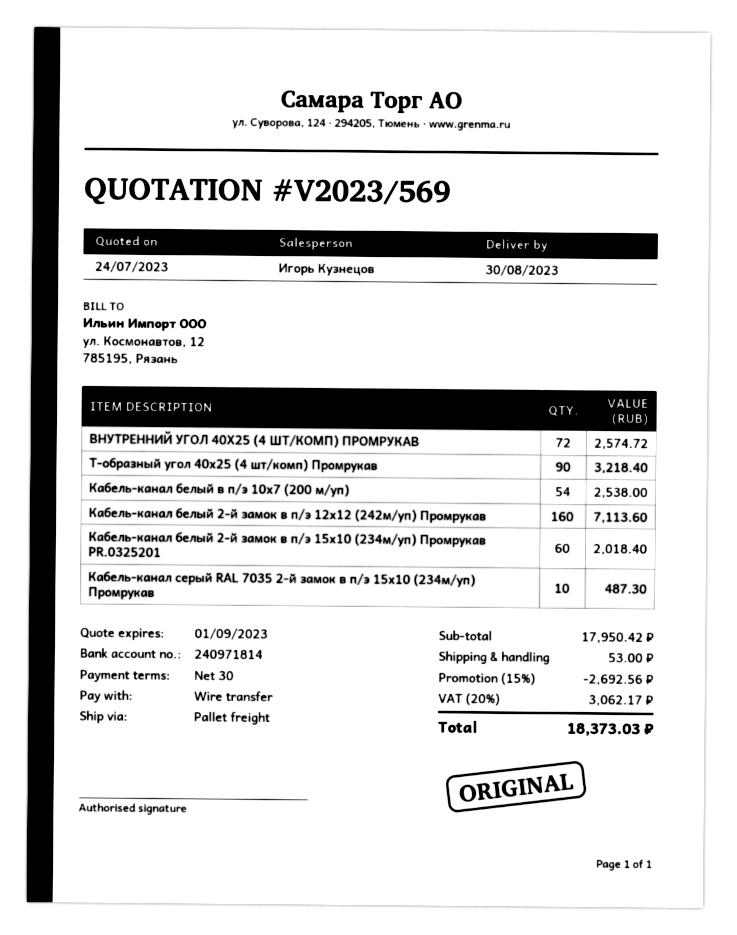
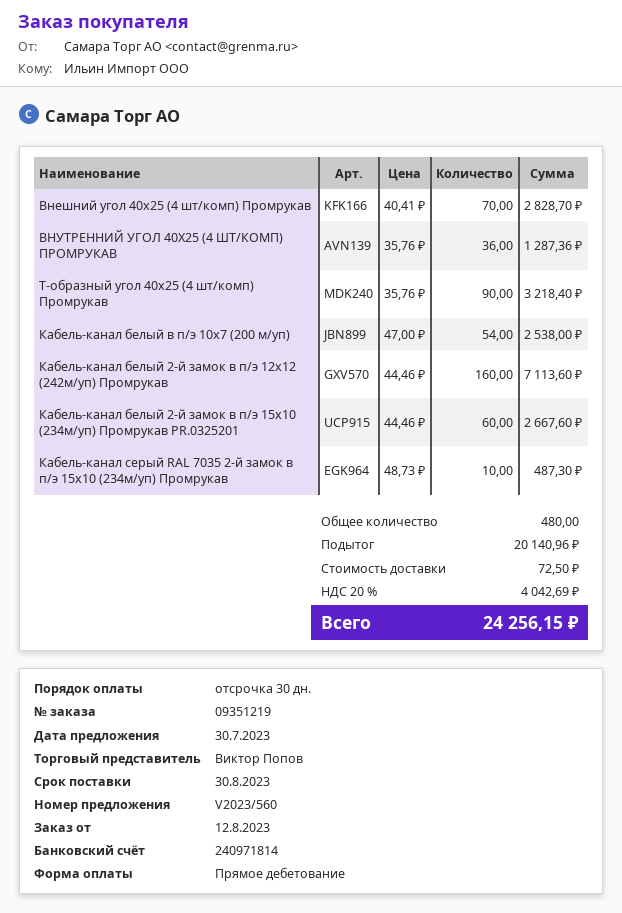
quote number: V2023/569 -> V2023/560
quote date: 2023-07-24 -> 2023-07-30
sales rep: Игорь Кузнецов -> Виктор Попов
payment method: bank transfer -> direct debit
ВНУТРЕННИЙ УГОЛ 40Х25 (4 ШТ/КОМП) ПРОМРУКАВ: 72 for 2574.72 -> 36 for 1287.36
Кабель-канал белый 2-й замок в п/э 15х10 (234м/уп) Промрукав PR.0325201: 60 for 2018.40 -> 60 for 2667.60
Внешний угол 40х25 (4 шт/комп) Промрукав: none -> 70 for 2828.70
subtotal: 17950.42 -> 20140.96
discount: 15% = 2692.56 -> none
shipping: 53.00 -> 72.50
tax: 20% = 3062.17 -> 20% = 4042.69
total: 18373.03 -> 24256.15

